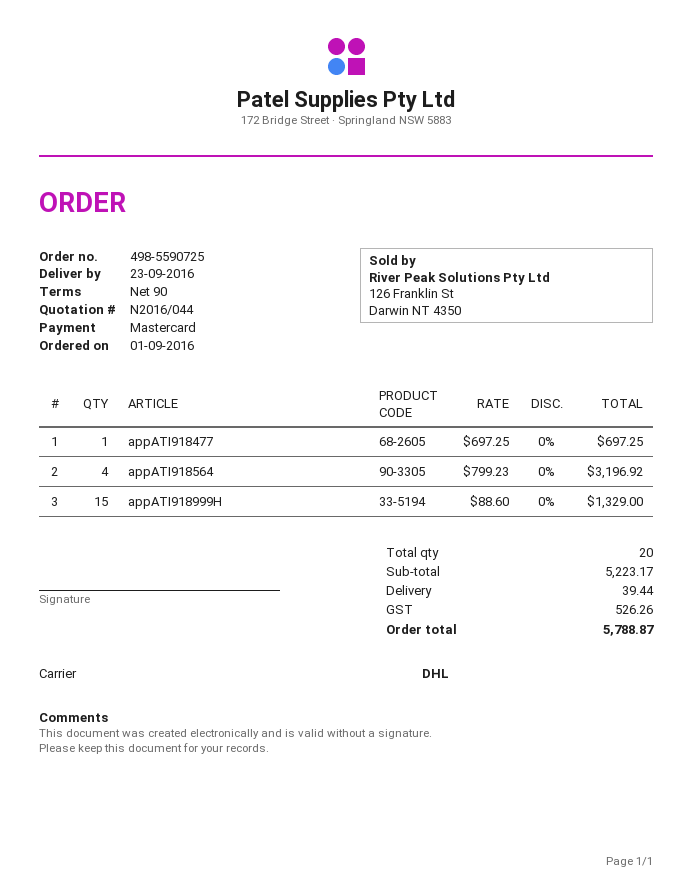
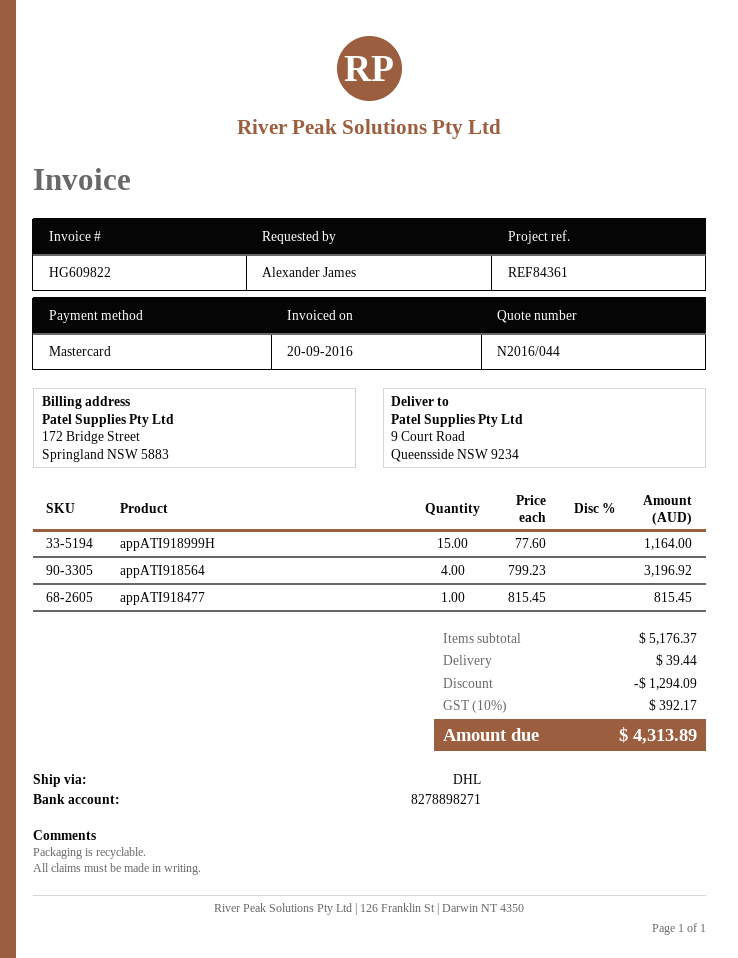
appATI918477: 1 x 697.25 = 697.25 -> 1 x 815.45 = 815.45
appATI918999H: 15 x 88.60 = 1329.00 -> 15 x 77.60 = 1164.00
subtotal: 5223.17 -> 5176.37
discount: none -> 1294.09
tax: 526.26 -> 392.17
total: 5788.87 -> 4313.89

